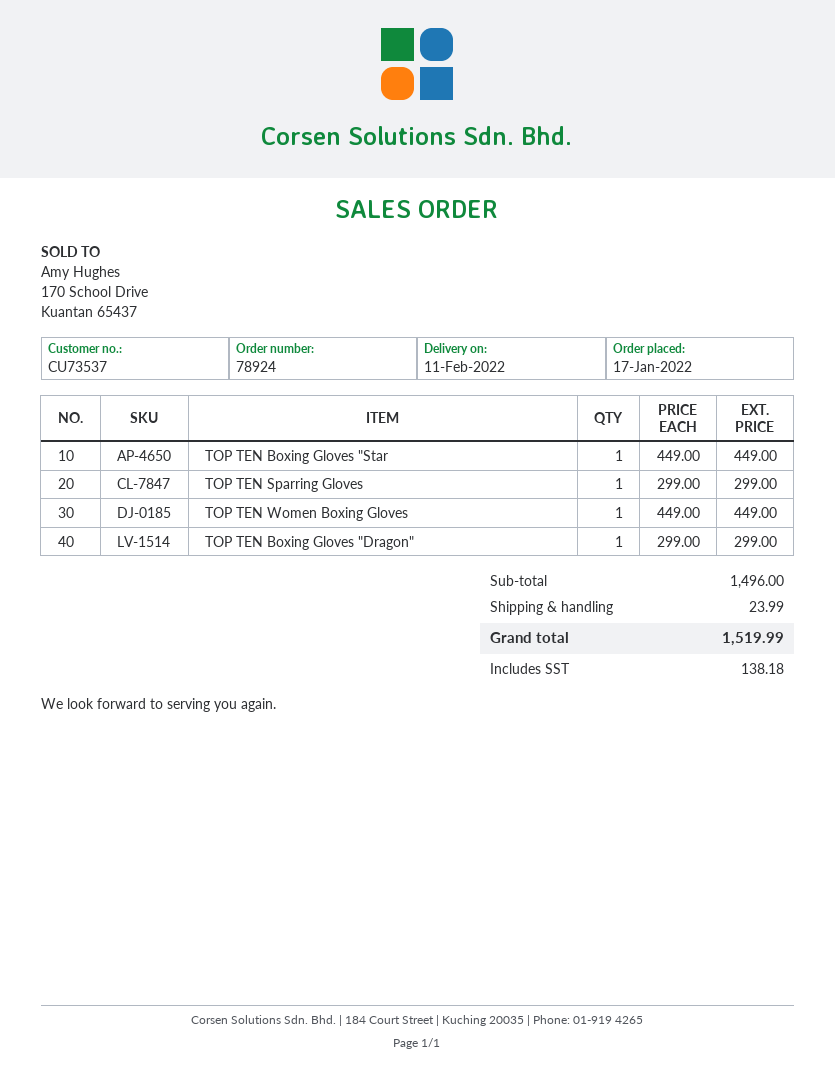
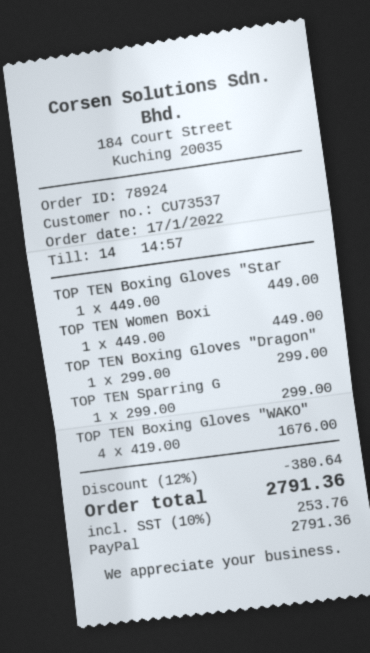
TOP TEN Boxing Gloves "WAKO": none -> 4 x 419.00 = 1676.00
discount: none -> 12% = 380.64
shipping: 23.99 -> none
tax: 138.18 -> 253.76
total: 1519.99 -> 2791.36

